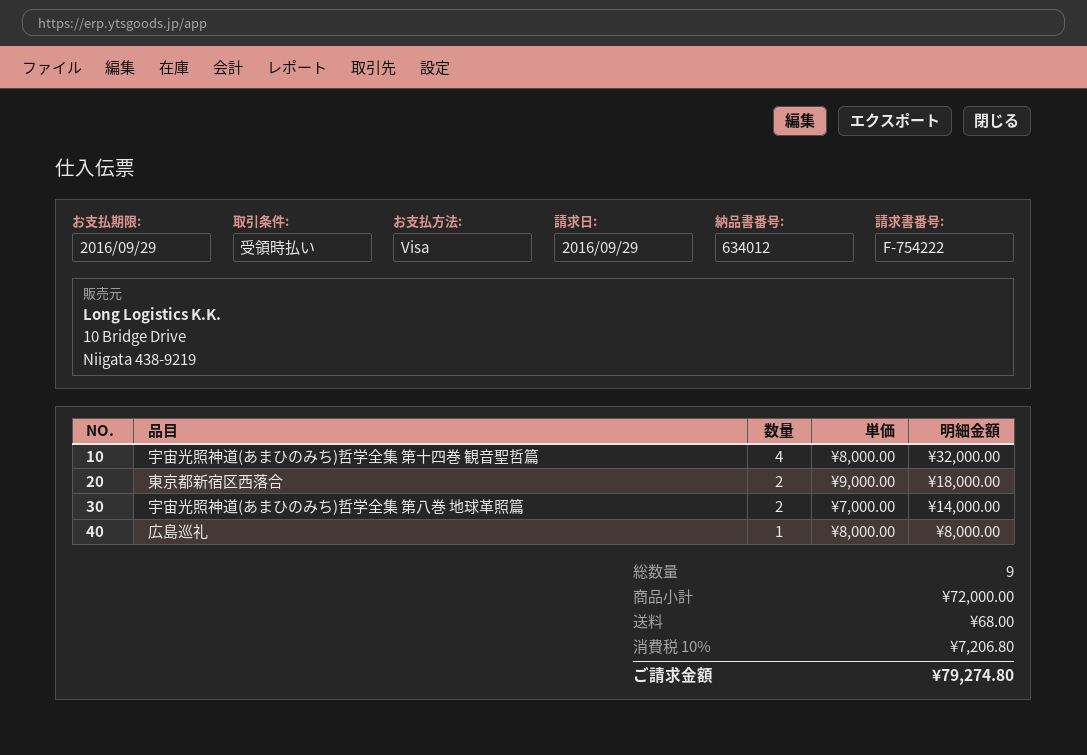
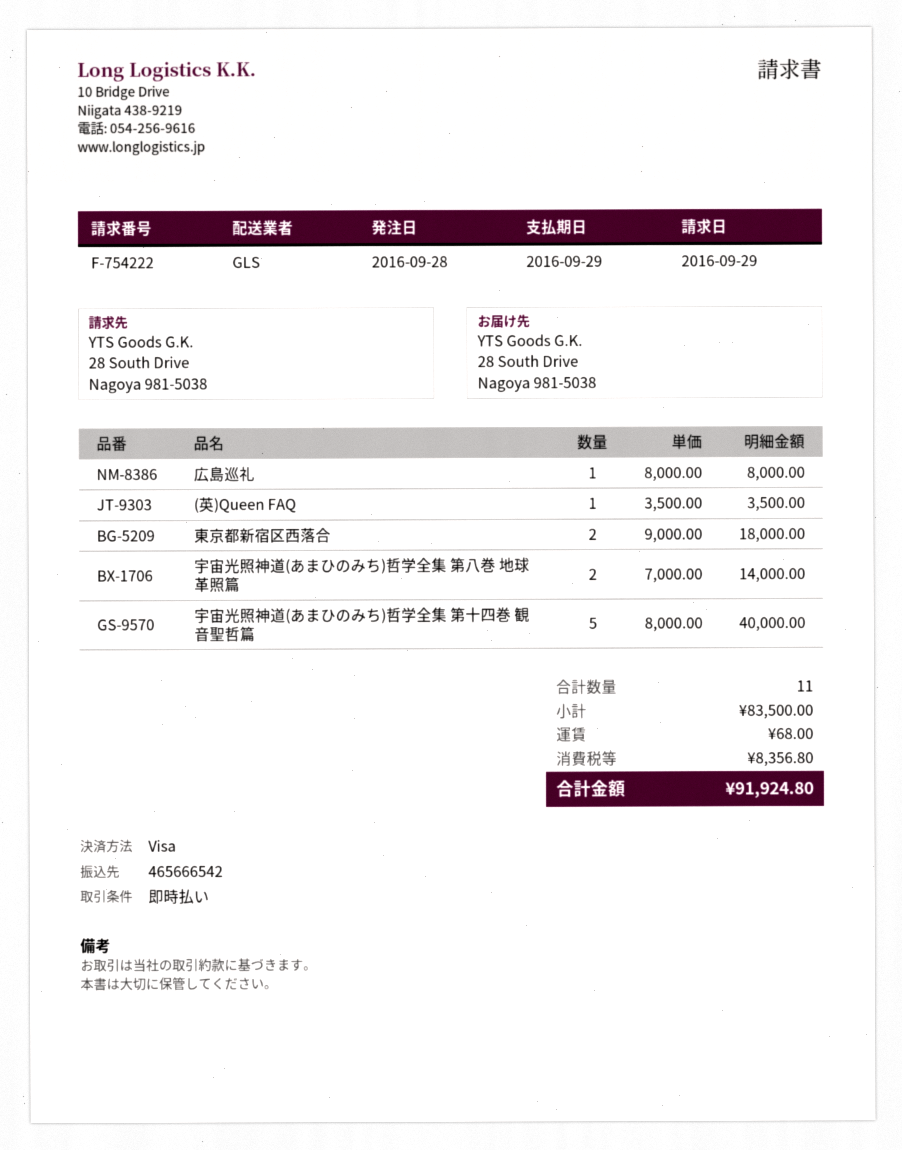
宇宙光照神道(あまひのみち)哲学全集 第十四巻 観音聖哲篇: 4 x 8000.00 = 32000.00 -> 5 x 8000.00 = 40000.00
(英)Queen FAQ: none -> 1 x 3500.00 = 3500.00
total quantity: 9 -> 11
subtotal: 72000.00 -> 83500.00
tax: 7206.80 -> 8356.80
total: 79274.80 -> 91924.80

